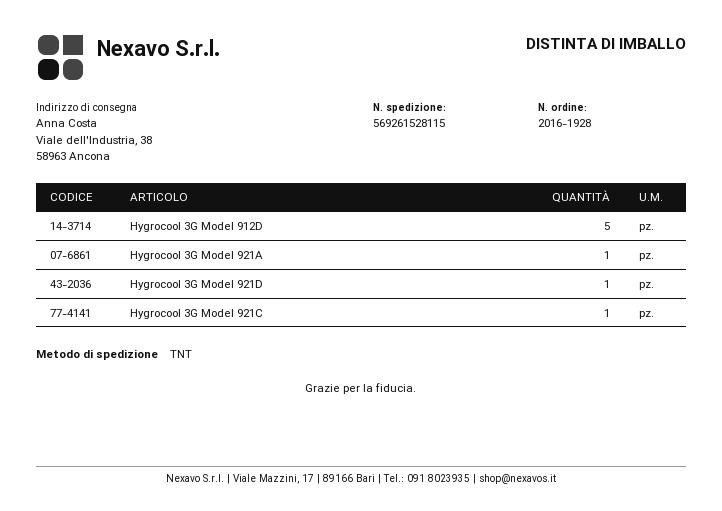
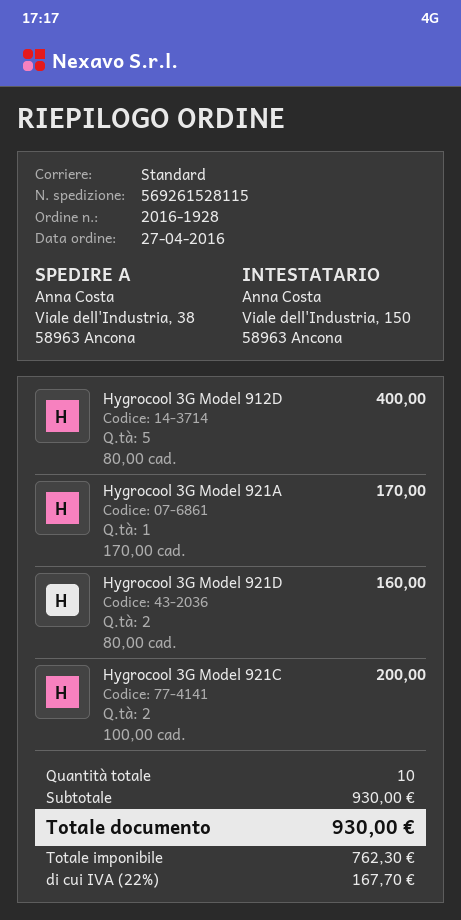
shipping method: TNT -> standard
Hygrocool 3G Model 921D: 1 -> 2
Hygrocool 3G Model 921C: 1 -> 2

